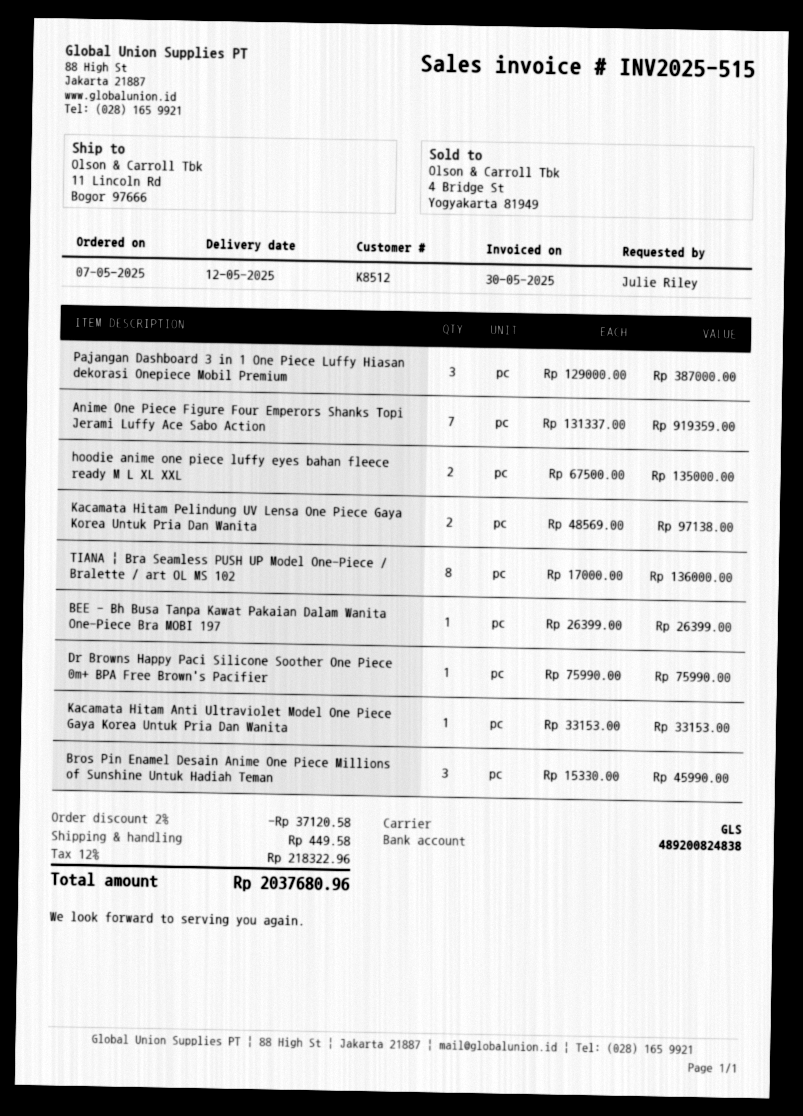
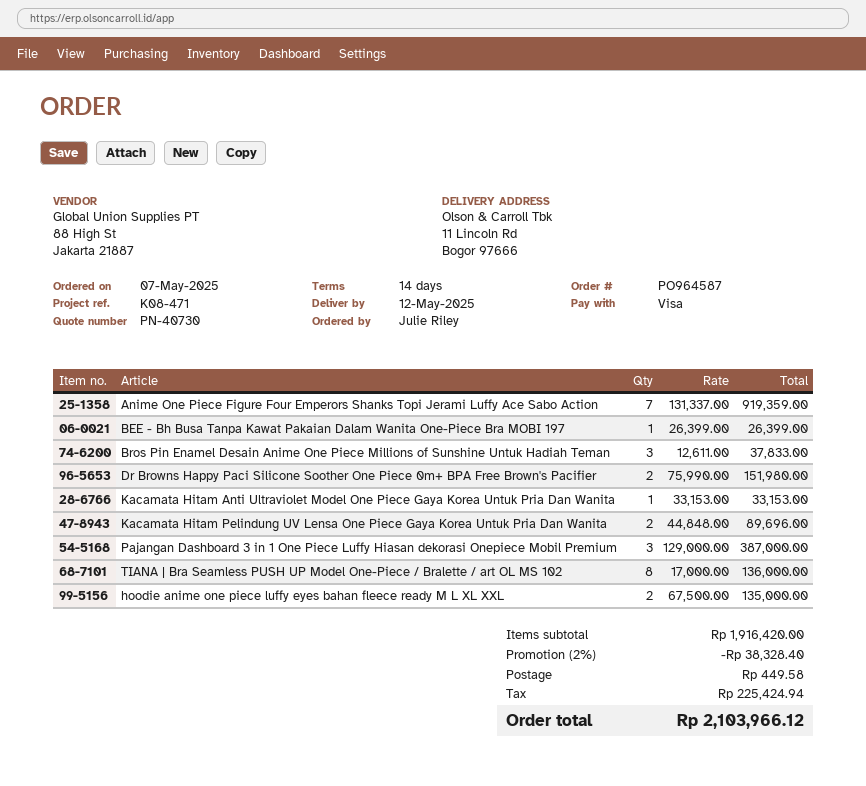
Kacamata Hitam Pelindung UV Lensa One Piece Gaya Korea Untuk Pria Dan Wanita: 2 x 48569.00 = 97138.00 -> 2 x 44848.00 = 89696.00
Dr Browns Happy Paci Silicone Soother One Piece 0m+ BPA Free Brown's Pacifier: 1 x 75990.00 = 75990.00 -> 2 x 75990.00 = 151980.00
Bros Pin Enamel Desain Anime One Piece Millions of Sunshine Untuk Hadiah Teman: 3 x 15330.00 = 45990.00 -> 3 x 12611.00 = 37833.00
discount: 2% = 37120.58 -> 2% = 38328.40
tax: 218322.96 -> 225424.94
total: 2037680.96 -> 2103966.12

